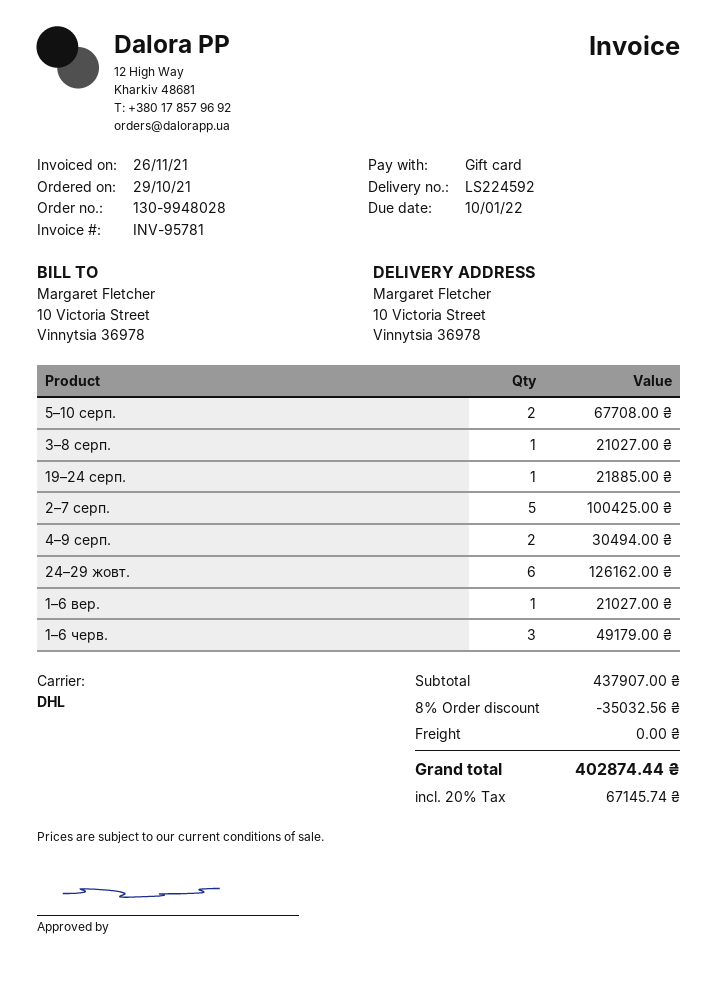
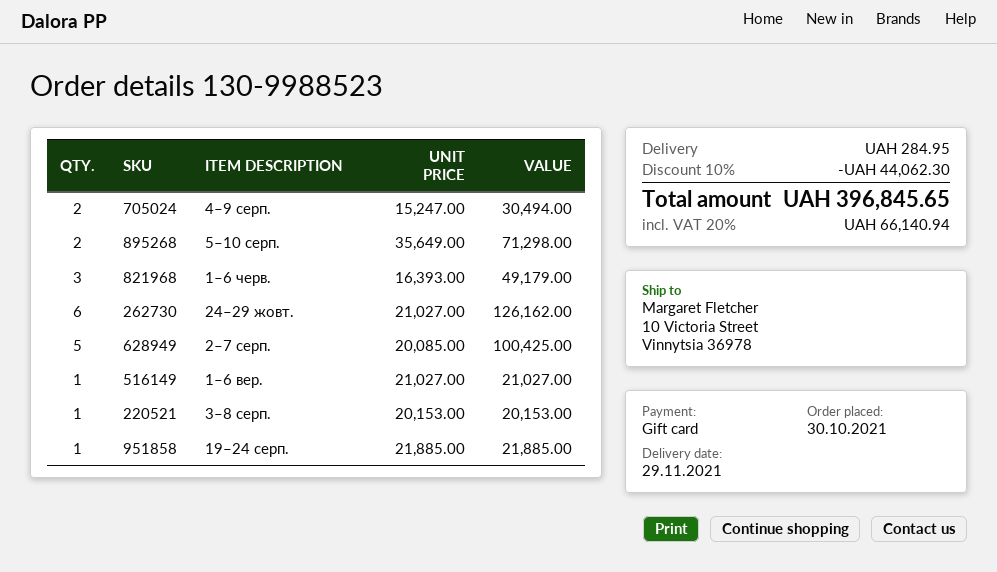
order number: 130-9948028 -> 130-9988523
order date: 2021-10-29 -> 2021-10-30
5–10 серп.: 2 for 67708.00 -> 2 for 71298.00
3–8 серп.: 1 for 21027.00 -> 1 for 20153.00
discount: 8% = 35032.56 -> 10% = 44062.30
shipping: 0.00 -> 284.95
tax: 20% = 67145.74 -> 20% = 66140.94
total: 402874.44 -> 396845.65

